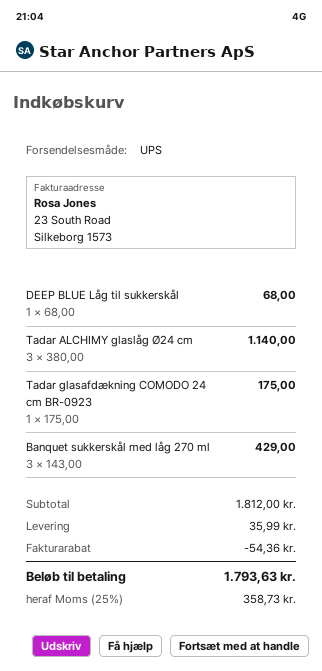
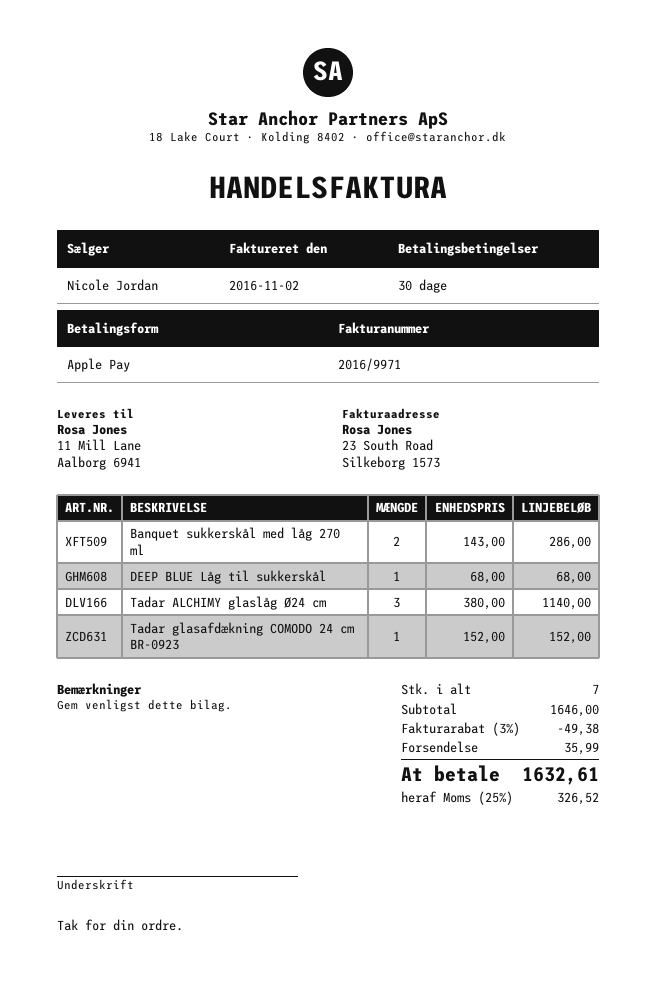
Tadar glasafdækning COMODO 24 cm BR-0923: 1 x 175.00 = 175.00 -> 1 x 152.00 = 152.00
Banquet sukkerskål med låg 270 ml: 3 x 143.00 = 429.00 -> 2 x 143.00 = 286.00
subtotal: 1812.00 -> 1646.00
discount: 54.36 -> 49.38
tax: 25% = 358.73 -> 25% = 326.52
total: 1793.63 -> 1632.61

